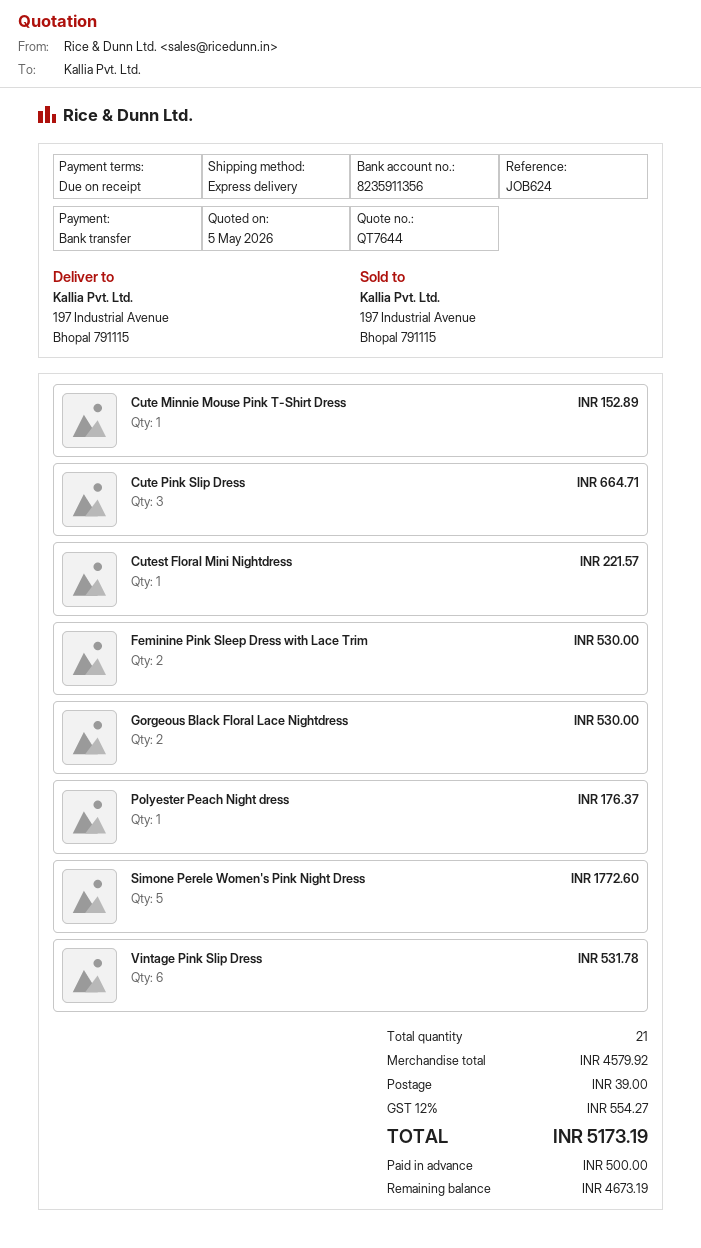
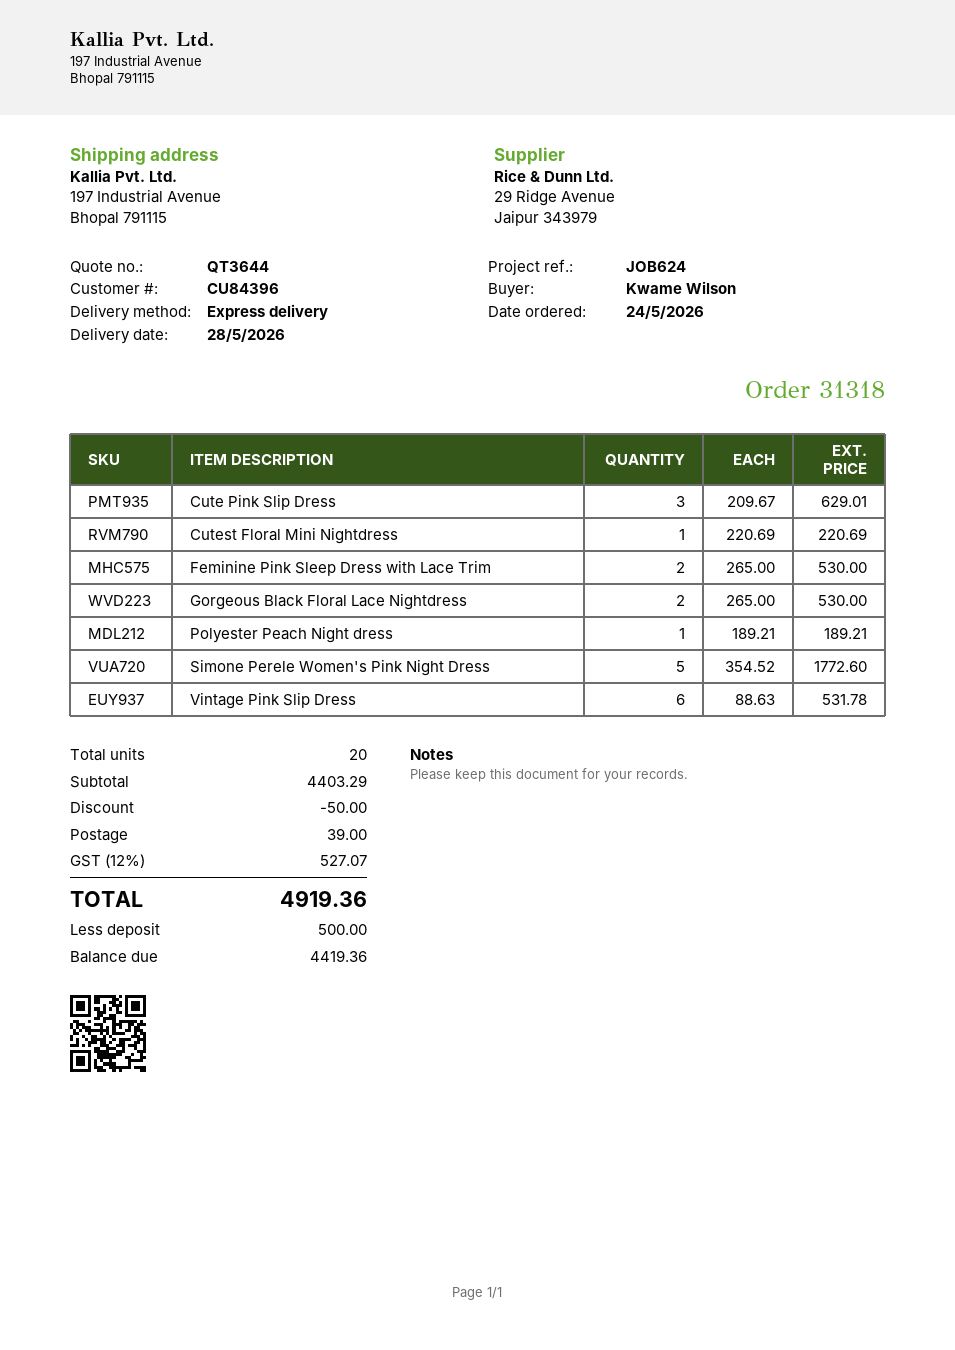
quote number: QT7644 -> QT3644
Cute Minnie Mouse Pink T-Shirt Dress: 1 for 152.89 -> none
Cute Pink Slip Dress: 3 for 664.71 -> 3 for 629.01
Cutest Floral Mini Nightdress: 1 for 221.57 -> 1 for 220.69
Polyester Peach Night dress: 1 for 176.37 -> 1 for 189.21
total quantity: 21 -> 20
subtotal: 4579.92 -> 4403.29
discount: none -> 50.00
tax: 12% = 554.27 -> 12% = 527.07
total: 5173.19 -> 4919.36
balance: 4673.19 -> 4419.36

